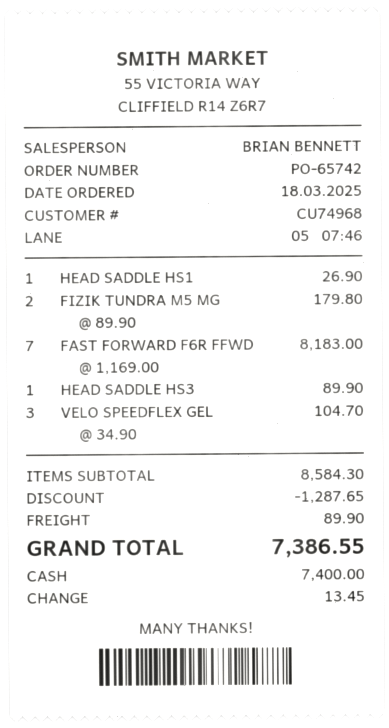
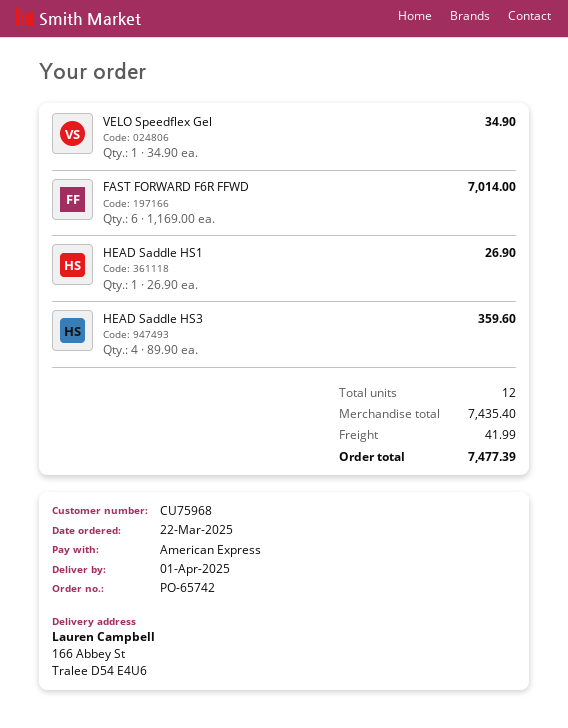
order date: 2025-03-18 -> 2025-03-22
customer number: CU74968 -> CU75968
payment method: cash -> American Express
FIZIK TUNDRA M5 MG: 2 x 89.90 = 179.80 -> none
FAST FORWARD F6R FFWD: 7 x 1169.00 = 8183.00 -> 6 x 1169.00 = 7014.00
HEAD SADDLE HS3: 1 x 89.90 = 89.90 -> 4 x 89.90 = 359.60
VELO SPEEDFLEX GEL: 3 x 34.90 = 104.70 -> 1 x 34.90 = 34.90
subtotal: 8584.30 -> 7435.40
discount: 1287.65 -> none
shipping: 89.90 -> 41.99
total: 7386.55 -> 7477.39

